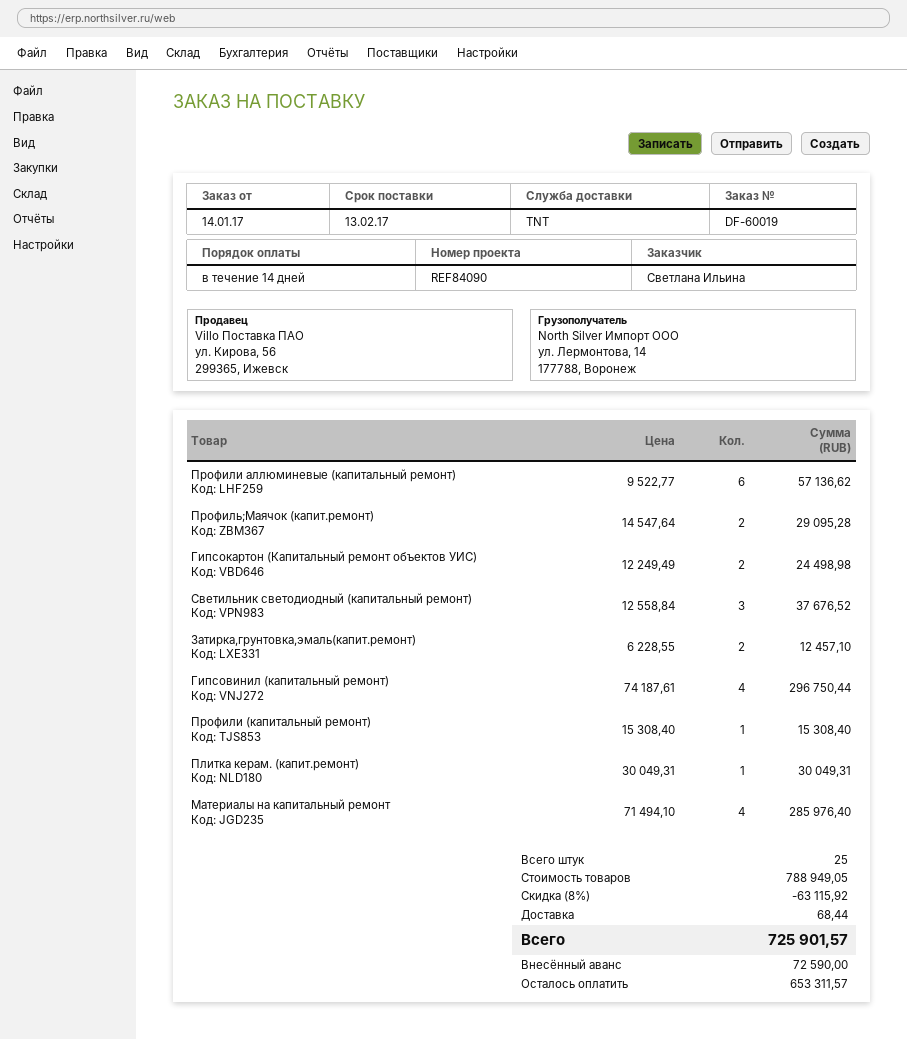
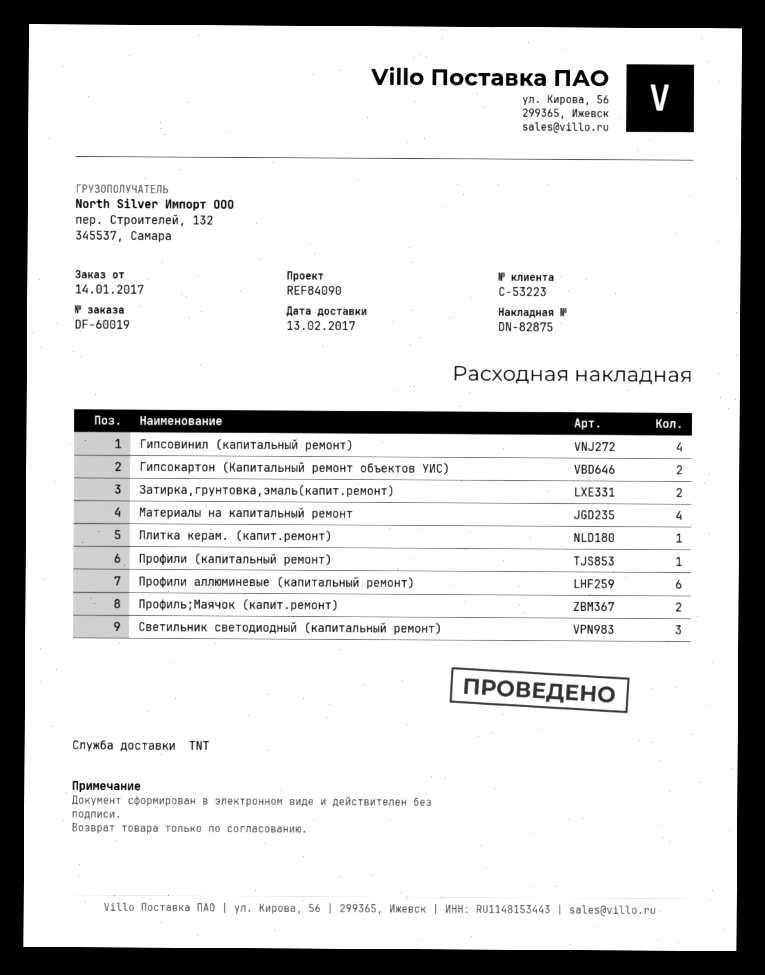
ship to: ул. Лермонтова, 14, 177788, Воронеж -> пер. Строителей, 132, 345537, Самара

